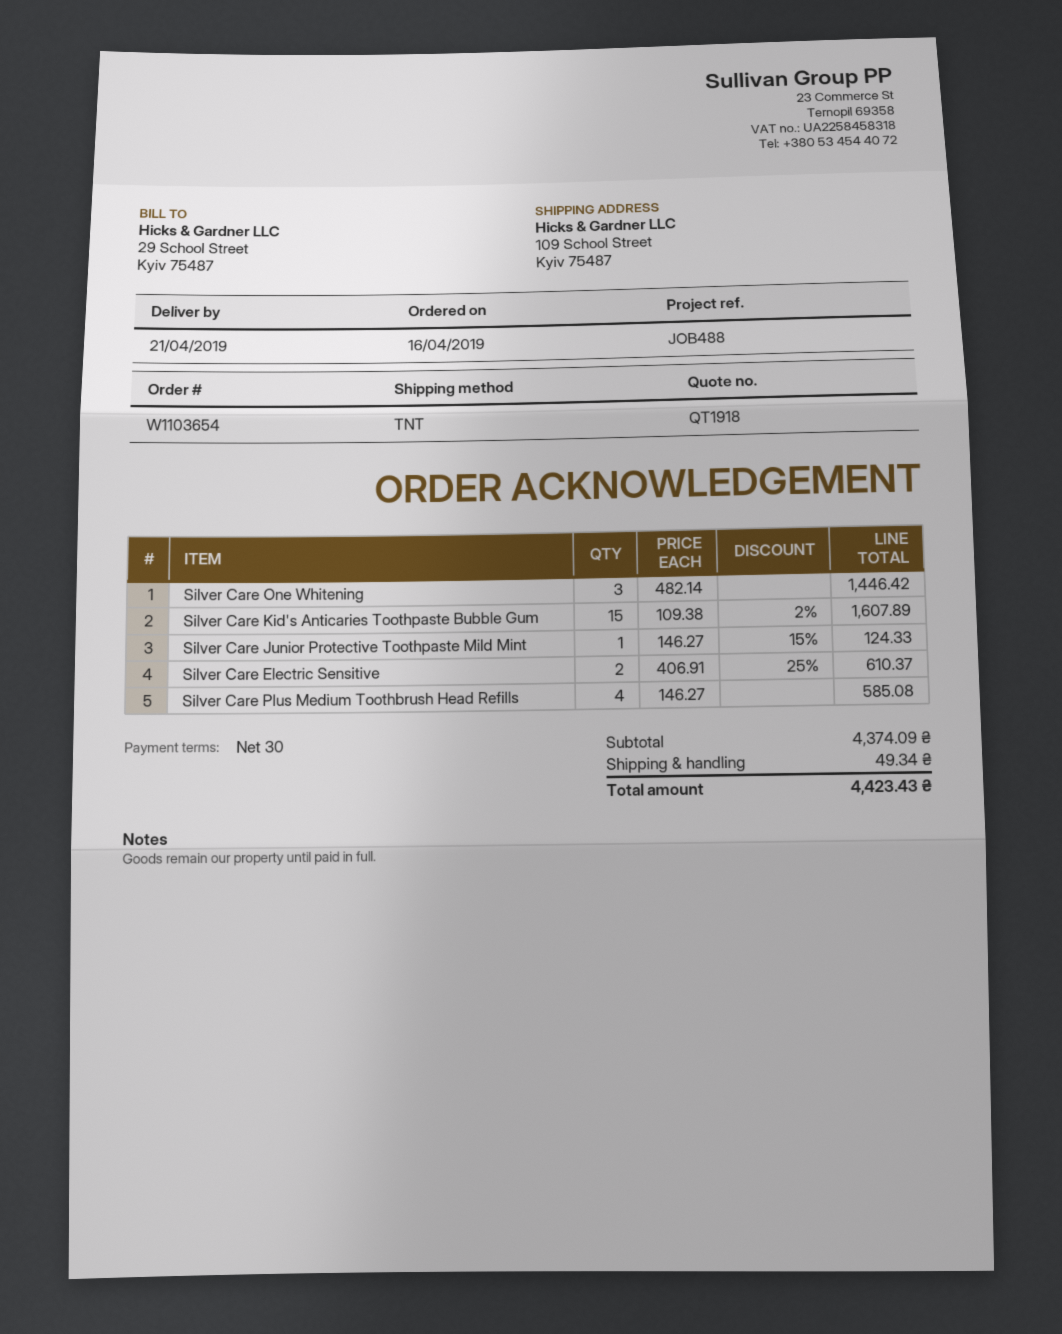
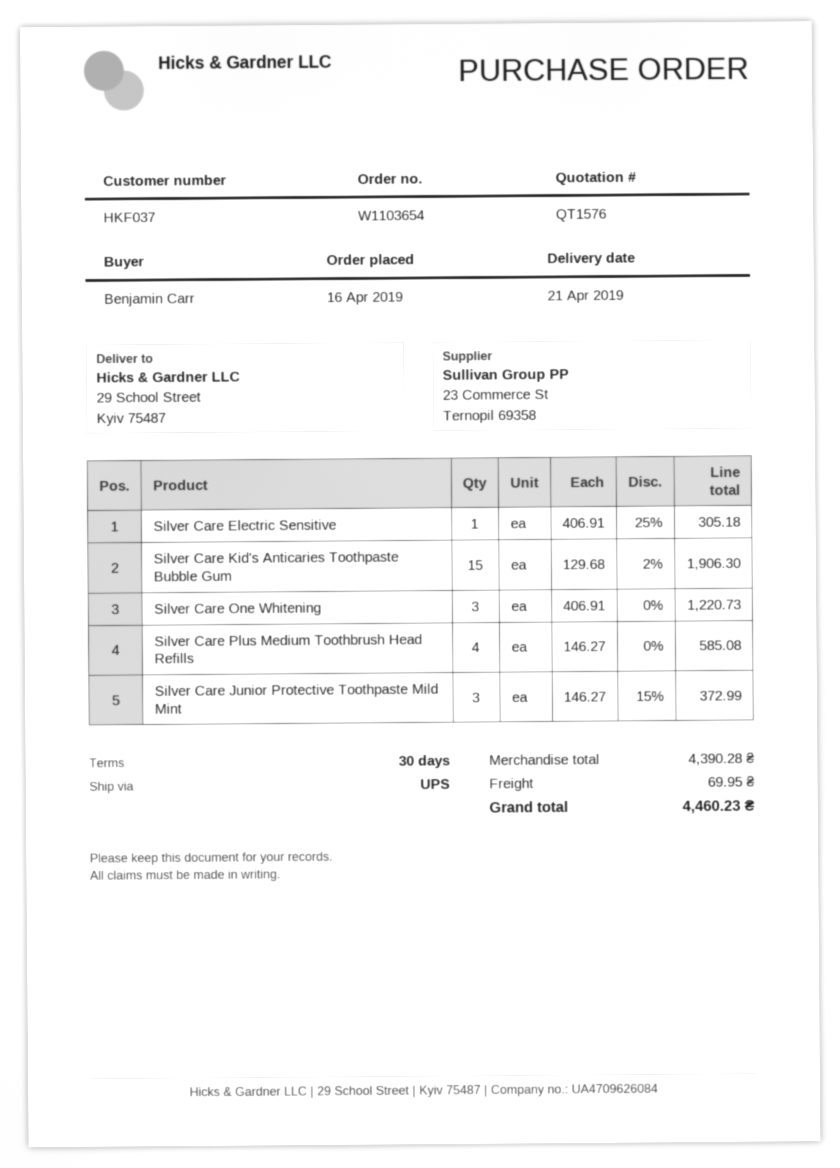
quote number: QT1918 -> QT1576
shipping method: TNT -> UPS
ship to: 109 School Street, Kyiv 75487 -> 29 School Street, Kyiv 75487
Silver Care One Whitening: 3 x 482.14 = 1446.42 -> 3 x 406.91 = 1220.73
Silver Care Kid's Anticaries Toothpaste Bubble Gum: 15 x 109.38 - 2% = 1607.89 -> 15 x 129.68 - 2% = 1906.30
Silver Care Junior Protective Toothpaste Mild Mint: 1 x 146.27 - 15% = 124.33 -> 3 x 146.27 - 15% = 372.99
Silver Care Electric Sensitive: 2 x 406.91 - 25% = 610.37 -> 1 x 406.91 - 25% = 305.18
subtotal: 4374.09 -> 4390.28
shipping: 49.34 -> 69.95
total: 4423.43 -> 4460.23

